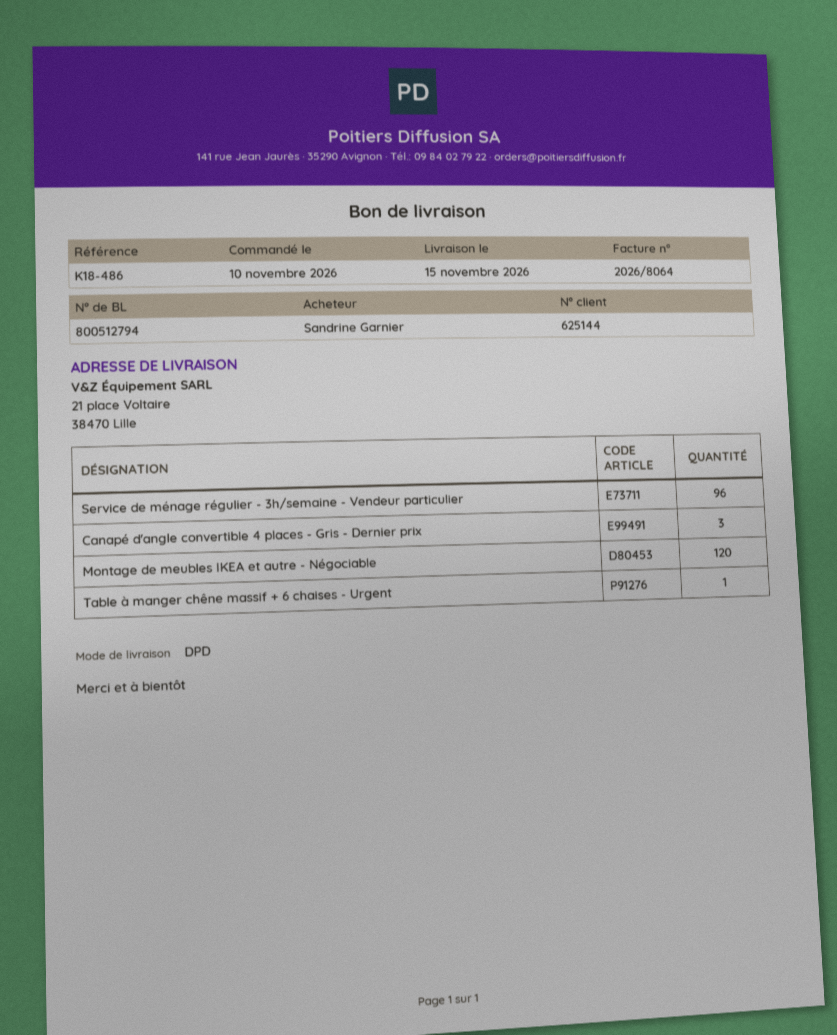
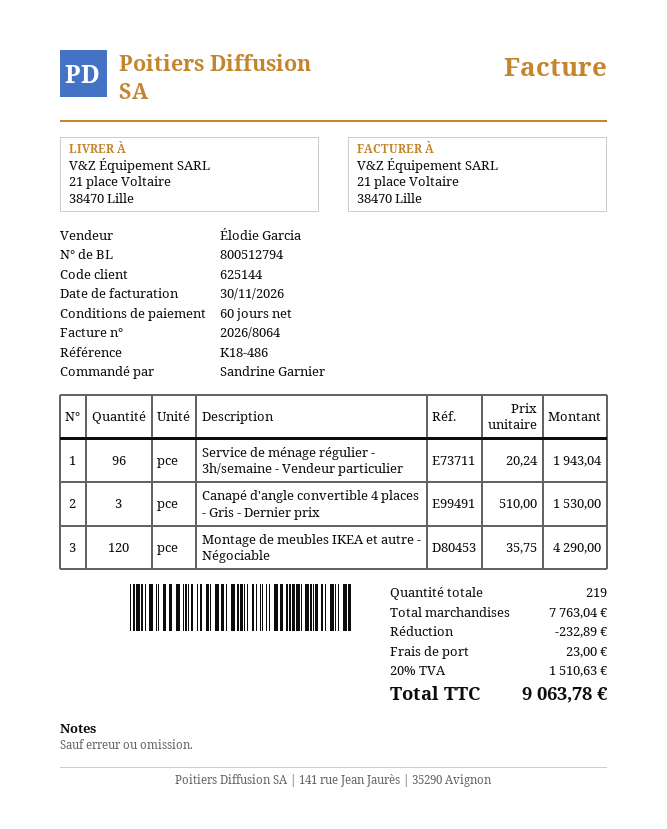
Table à manger chêne massif + 6 chaises - Urgent: 1 -> none

